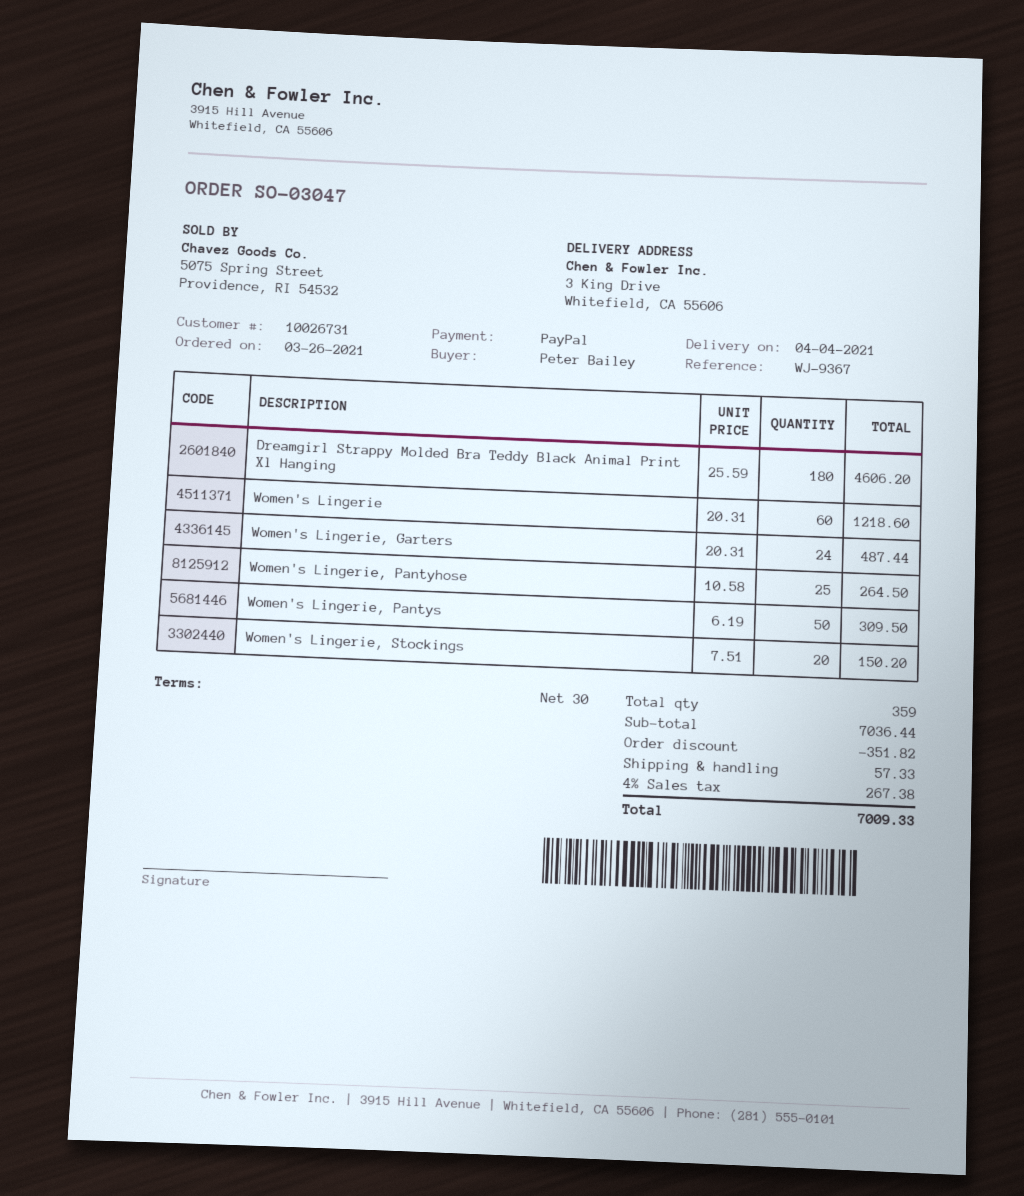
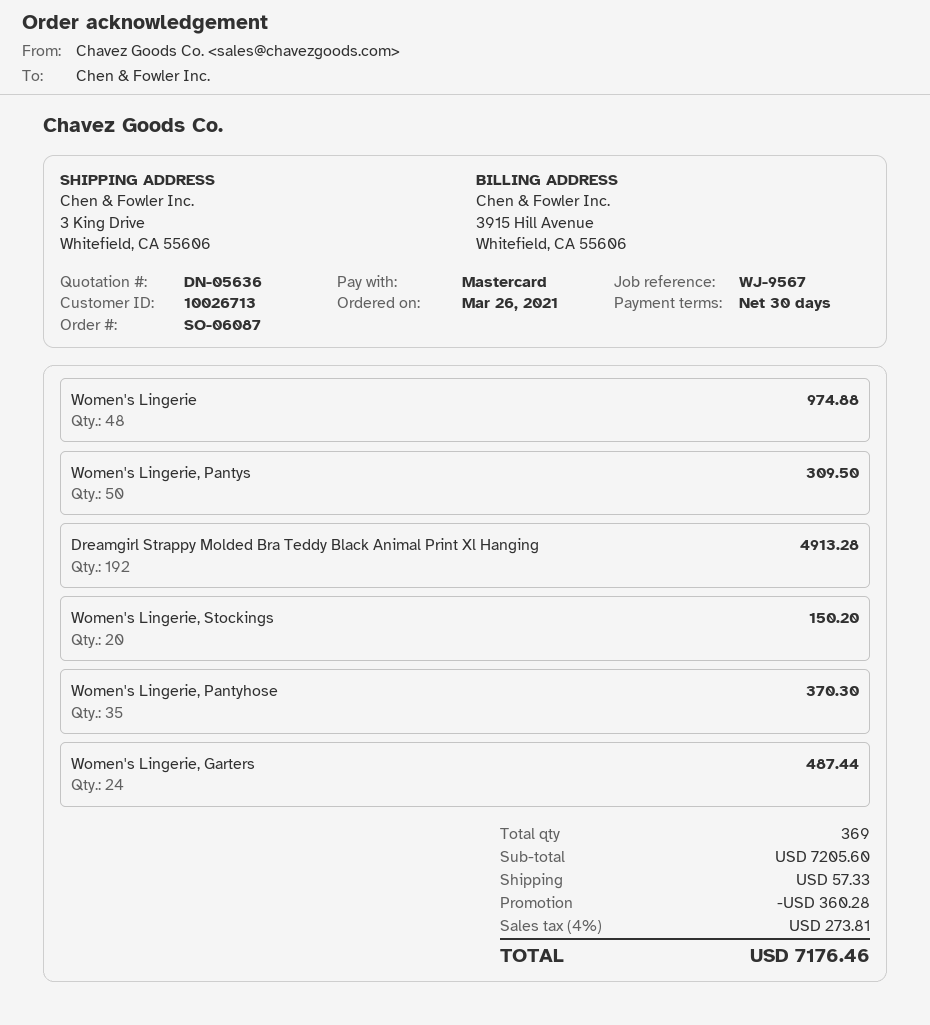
order number: SO-03047 -> SO-06087
customer number: 10026731 -> 10026713
reference: WJ-9367 -> WJ-9567
payment method: PayPal -> Mastercard
Dreamgirl Strappy Molded Bra Teddy Black Animal Print Xl Hanging: 180 for 4606.20 -> 192 for 4913.28
Women's Lingerie: 60 for 1218.60 -> 48 for 974.88
Women's Lingerie, Pantyhose: 25 for 264.50 -> 35 for 370.30
total quantity: 359 -> 369
subtotal: 7036.44 -> 7205.60
discount: 351.82 -> 360.28
tax: 4% = 267.38 -> 4% = 273.81
total: 7009.33 -> 7176.46

